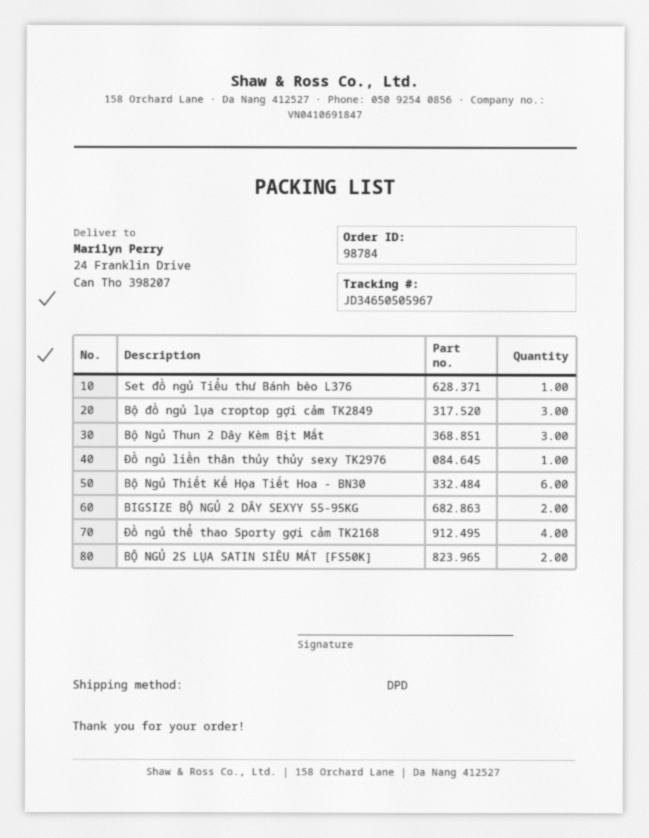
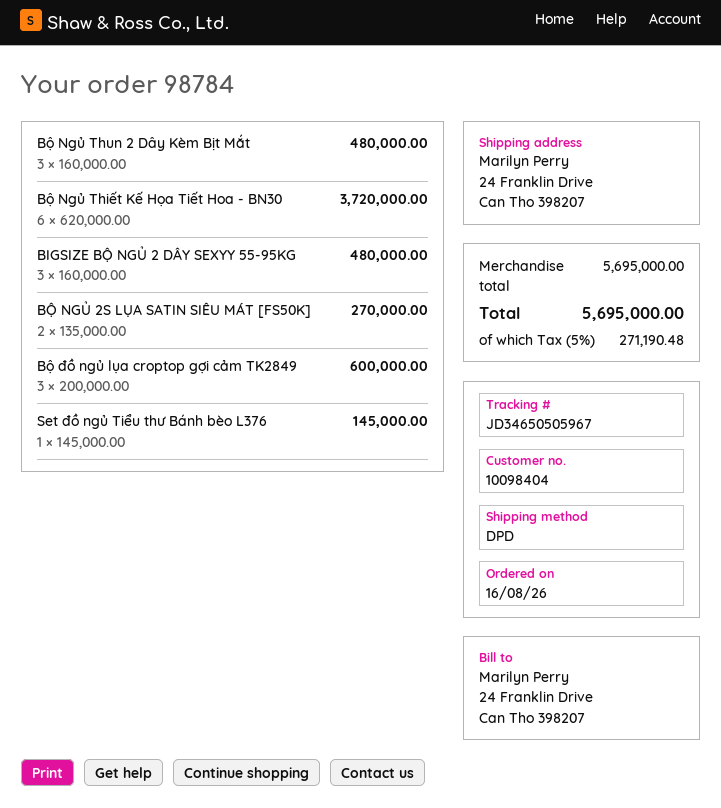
Đồ ngủ liền thân thủy thủy sexy TK2976: 1 -> none
BIGSIZE BỘ NGỦ 2 DÂY SEXYY 55-95KG: 2 -> 3
Đồ ngủ thể thao Sporty gợi cảm TK2168: 4 -> none

